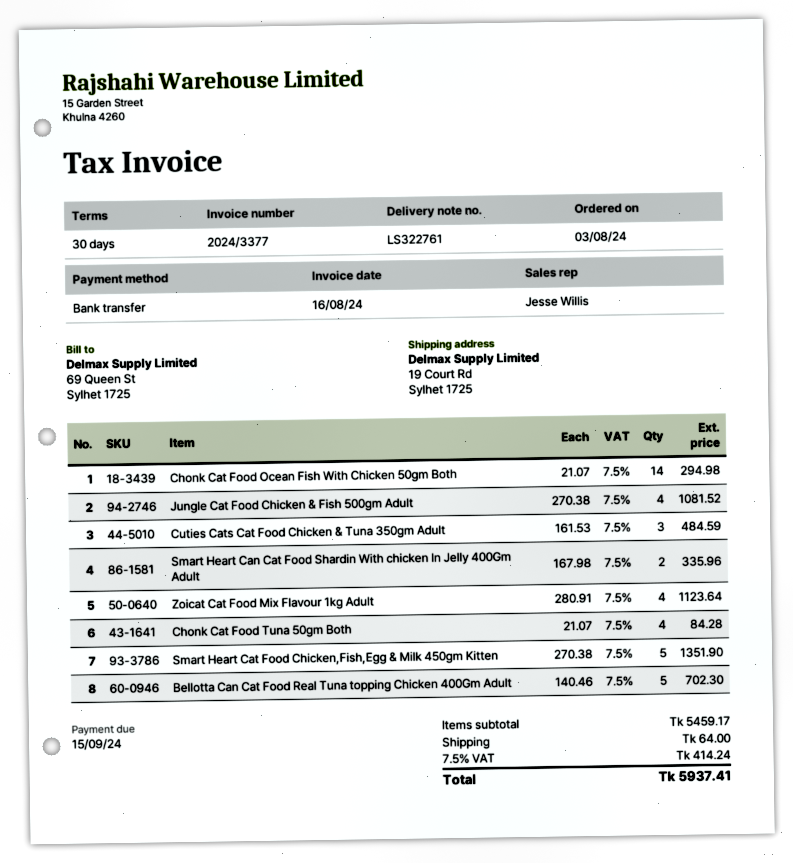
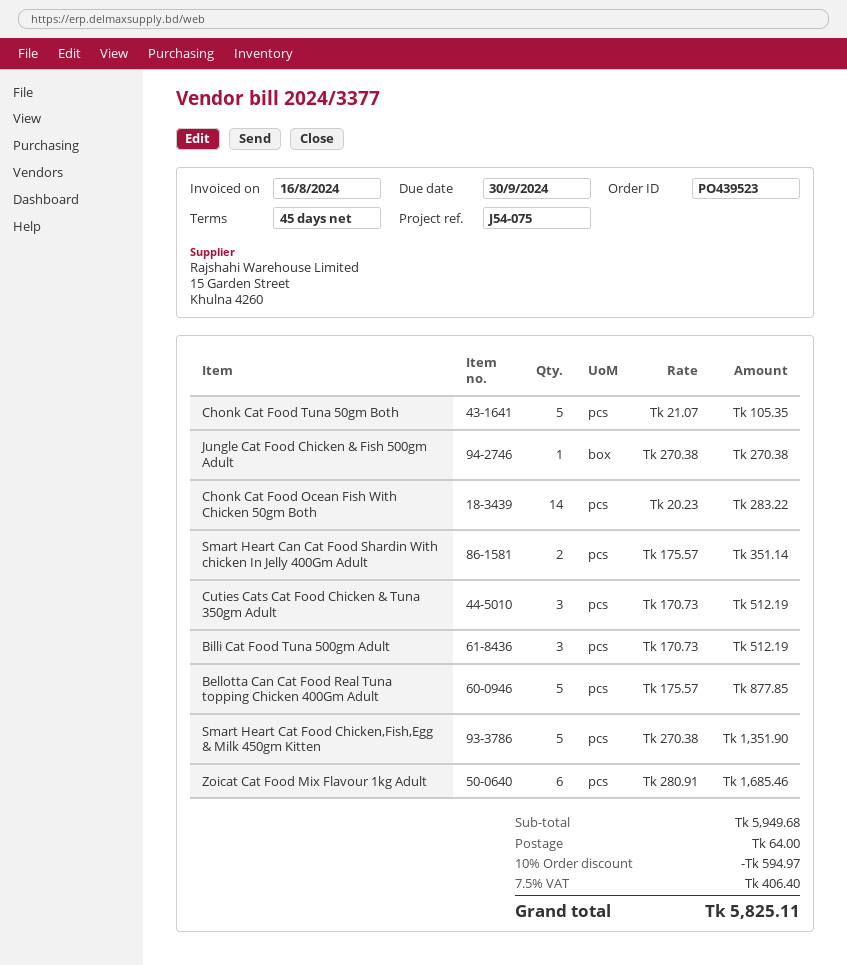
payment terms: 30 days -> 45 days
due date: 2024-09-15 -> 2024-09-30
Chonk Cat Food Ocean Fish With Chicken 50gm Both: 14 x 21.07 = 294.98 -> 14 x 20.23 = 283.22
Jungle Cat Food Chicken & Fish 500gm Adult: 4 x 270.38 = 1081.52 -> 1 x 270.38 = 270.38
Cuties Cats Cat Food Chicken & Tuna 350gm Adult: 3 x 161.53 = 484.59 -> 3 x 170.73 = 512.19
Smart Heart Can Cat Food Shardin With chicken In Jelly 400Gm Adult: 2 x 167.98 = 335.96 -> 2 x 175.57 = 351.14
Zoicat Cat Food Mix Flavour 1kg Adult: 4 x 280.91 = 1123.64 -> 6 x 280.91 = 1685.46
Chonk Cat Food Tuna 50gm Both: 4 x 21.07 = 84.28 -> 5 x 21.07 = 105.35
Bellotta Can Cat Food Real Tuna topping Chicken 400Gm Adult: 5 x 140.46 = 702.30 -> 5 x 175.57 = 877.85
Billi Cat Food Tuna 500gm Adult: none -> 3 x 170.73 = 512.19
subtotal: 5459.17 -> 5949.68
discount: none -> 10% = 594.97
tax: 7.5% = 414.24 -> 7.5% = 406.40
total: 5937.41 -> 5825.11

